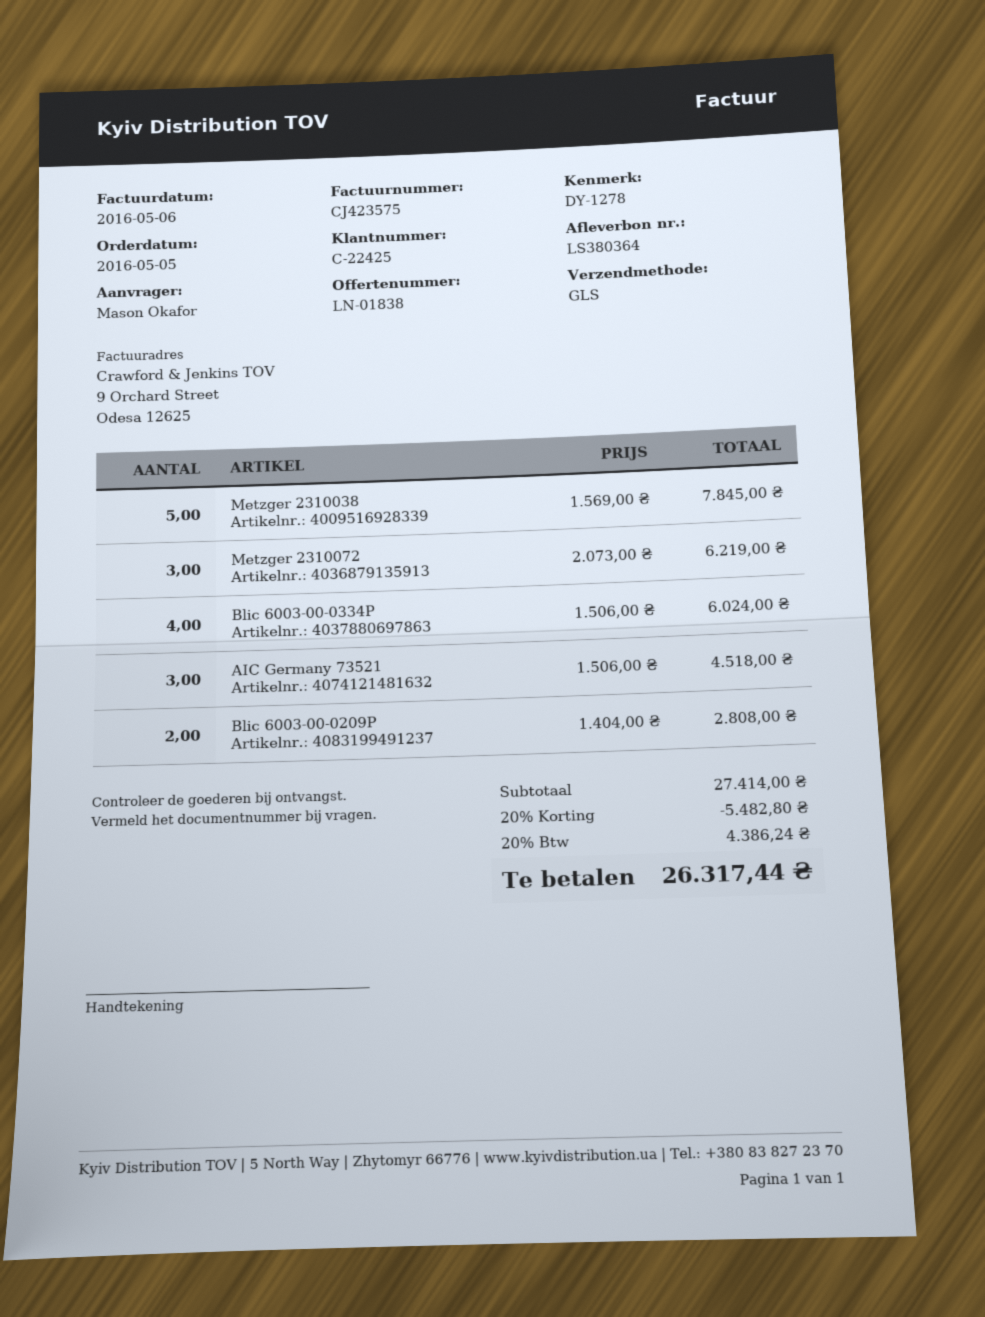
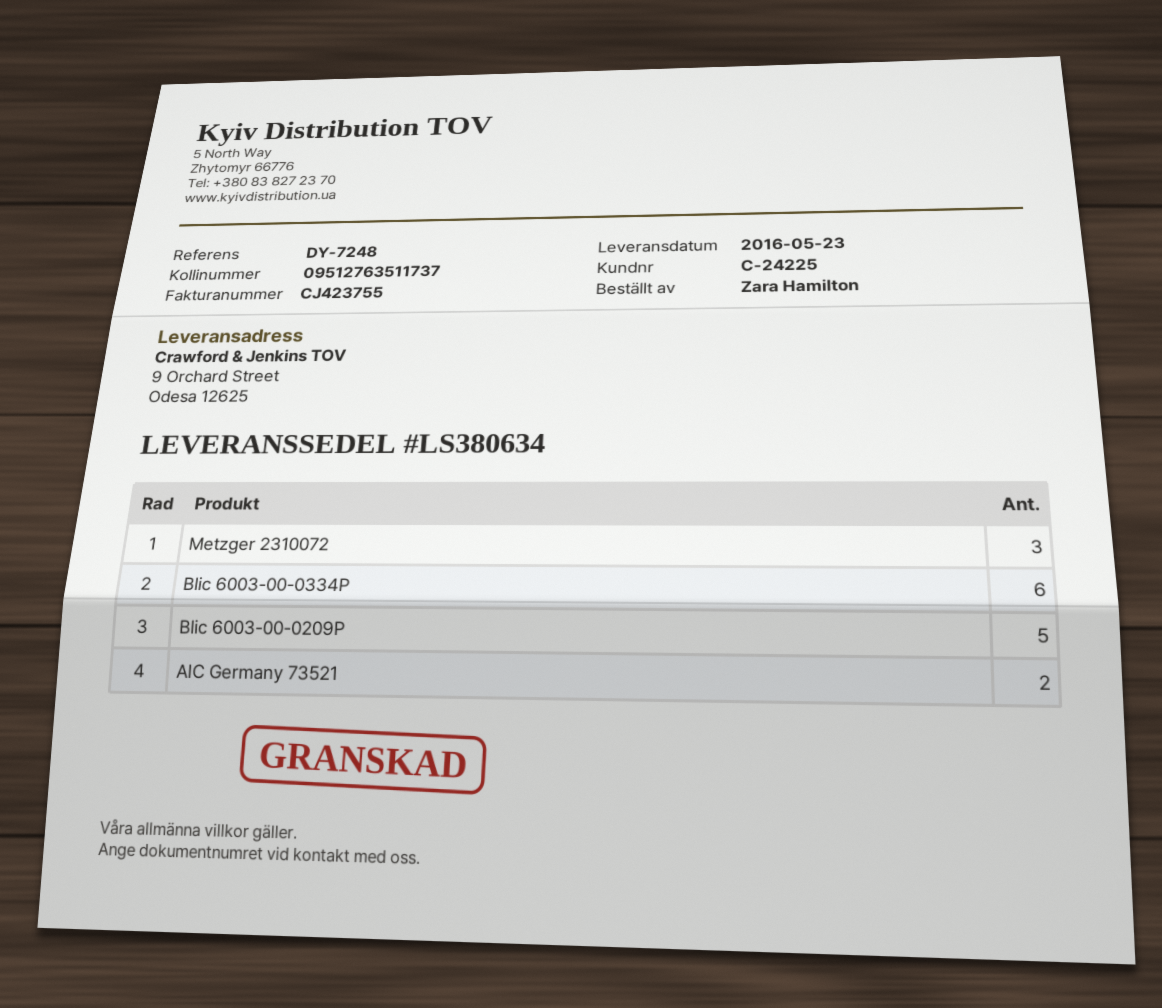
delivery note number: LS380364 -> LS380634
invoice number: CJ423575 -> CJ423755
customer number: C-22425 -> C-24225
reference: DY-1278 -> DY-7248
ordered by: Mason Okafor -> Zara Hamilton
Metzger 2310038: 5 -> none
Blic 6003-00-0334P: 4 -> 6
AIC Germany 73521: 3 -> 2
Blic 6003-00-0209P: 2 -> 5

